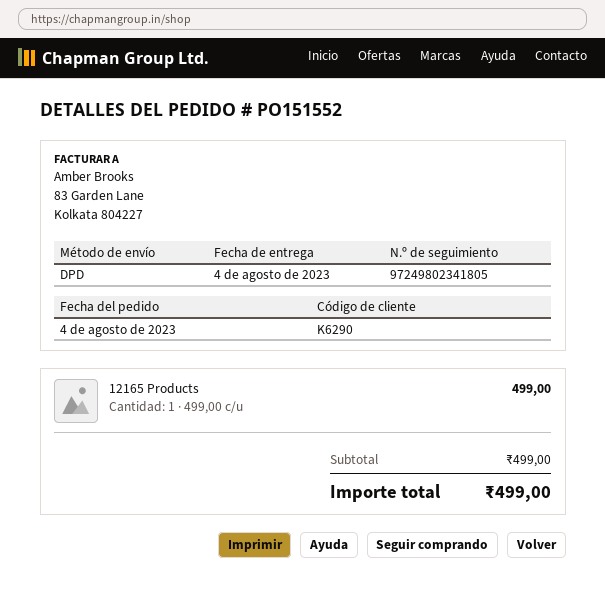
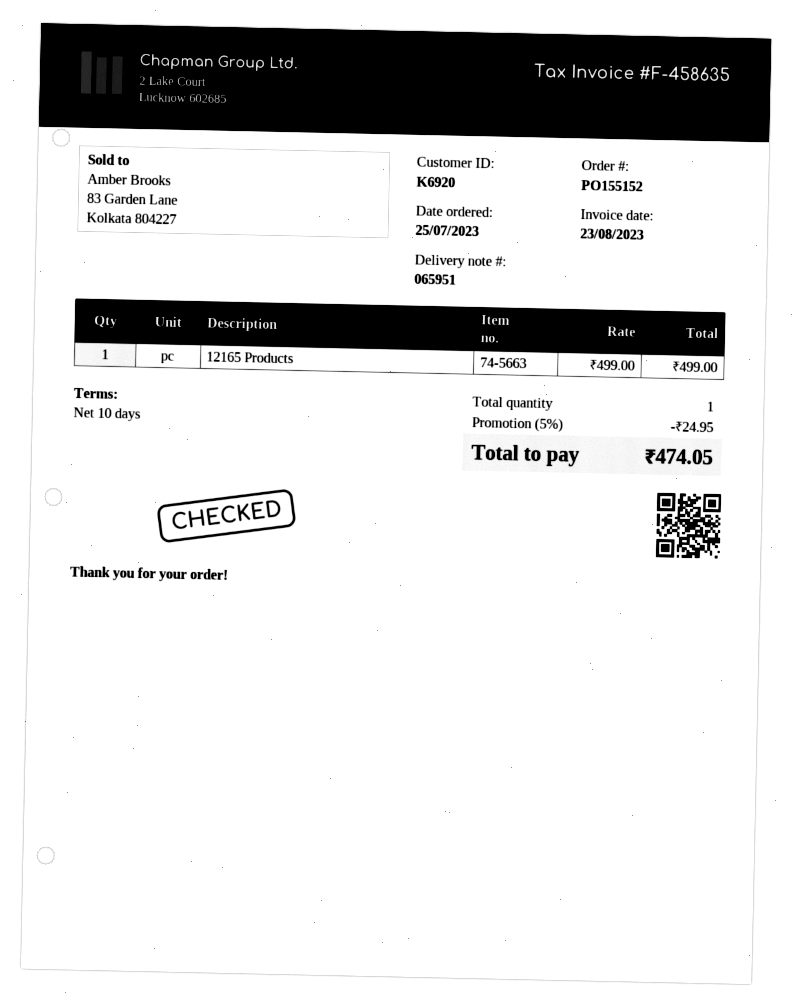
order number: PO151552 -> PO155152
order date: 2023-08-04 -> 2023-07-25
customer number: K6290 -> K6920
discount: none -> 5% = 24.95
total: 499.00 -> 474.05

